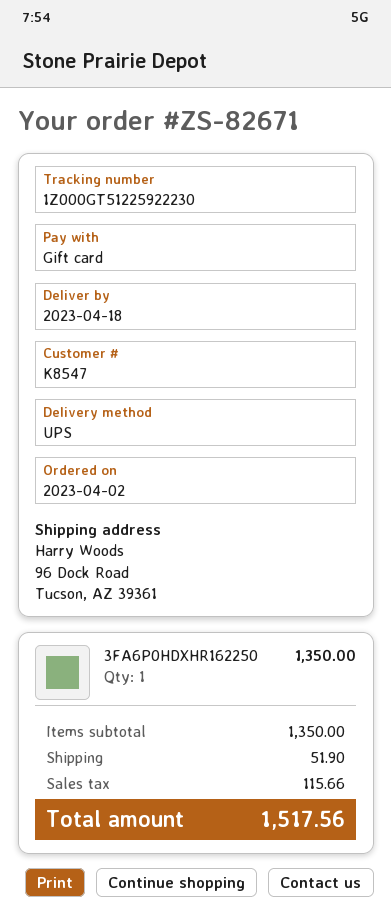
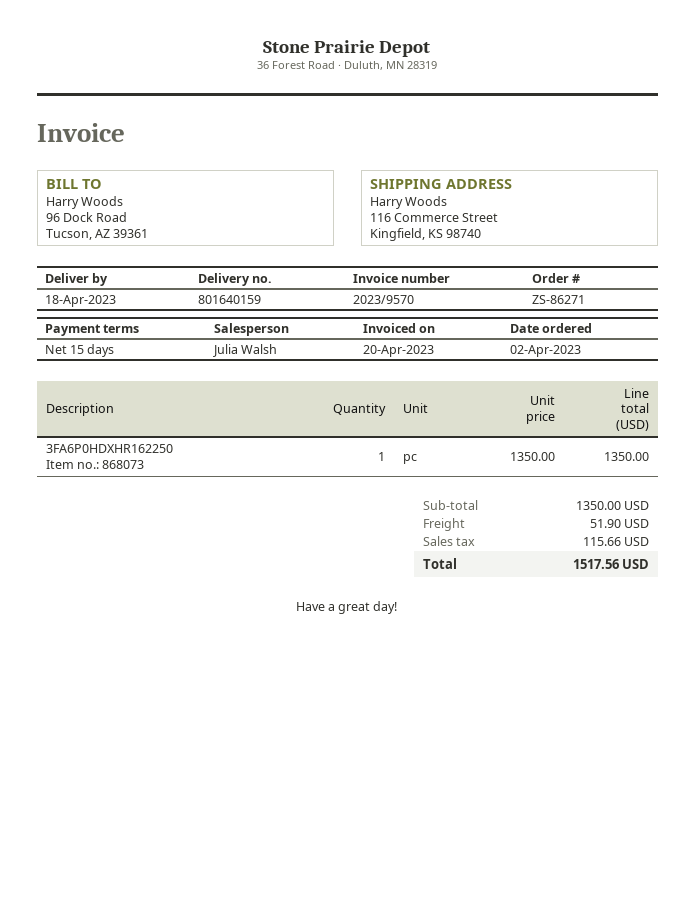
order number: ZS-82671 -> ZS-86271
ship to: 96 Dock Road, Tucson, AZ 39361 -> 116 Commerce Street, Kingfield, KS 98740

